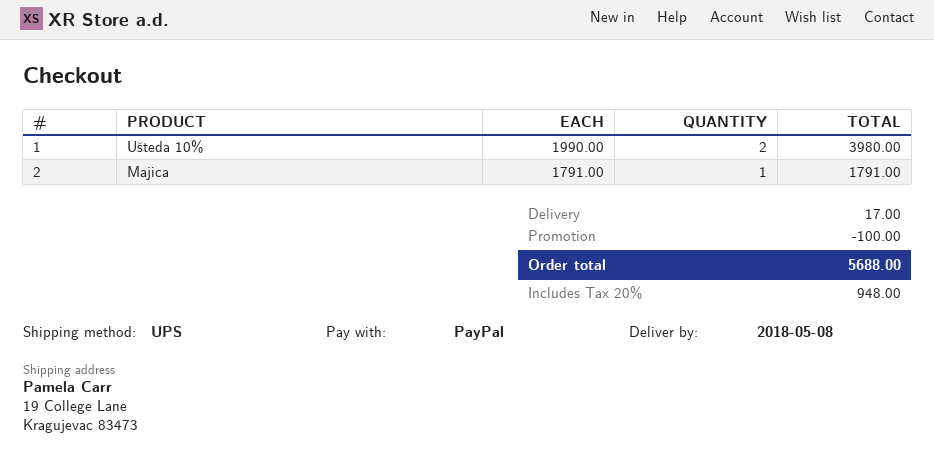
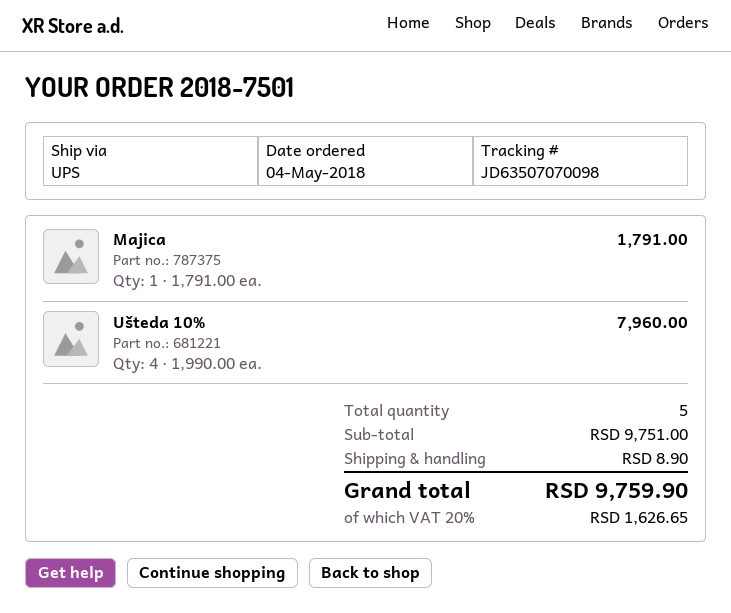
Ušteda 10%: 2 x 1990.00 = 3980.00 -> 4 x 1990.00 = 7960.00
discount: 100.00 -> none
shipping: 17.00 -> 8.90
tax: 20% = 948.00 -> 20% = 1626.65
total: 5688.00 -> 9759.90

